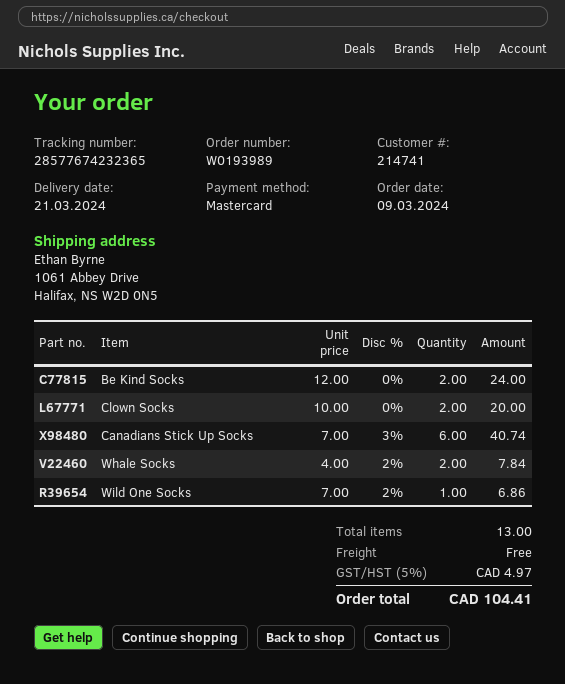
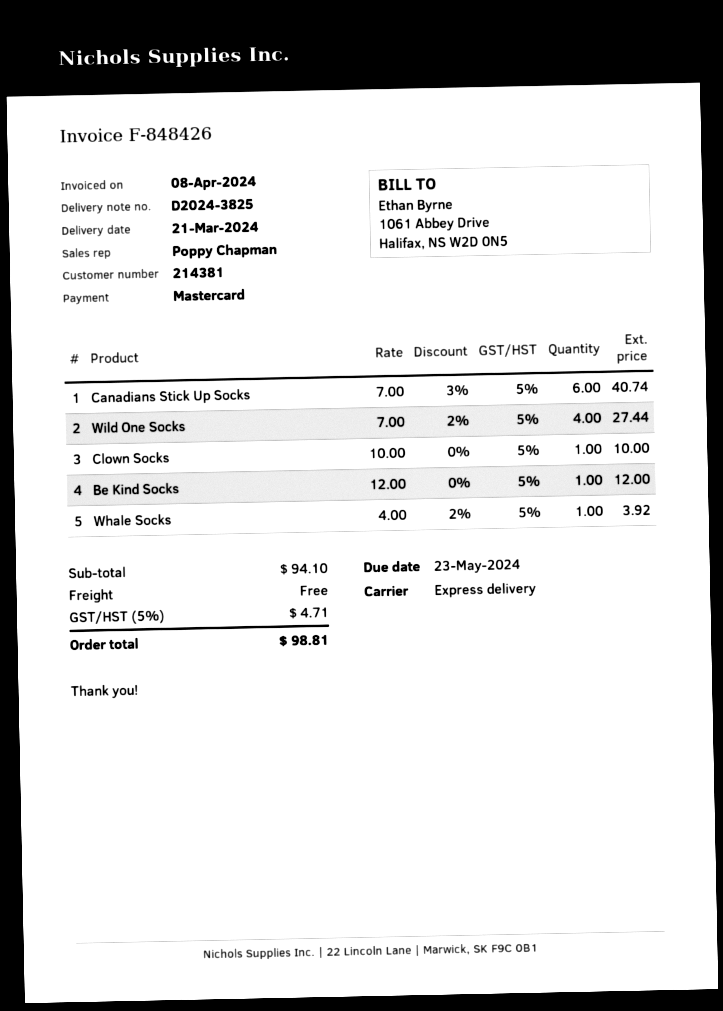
customer number: 214741 -> 214381
Be Kind Socks: 2 x 12.00 = 24.00 -> 1 x 12.00 = 12.00
Clown Socks: 2 x 10.00 = 20.00 -> 1 x 10.00 = 10.00
Whale Socks: 2 x 4.00 - 2% = 7.84 -> 1 x 4.00 - 2% = 3.92
Wild One Socks: 1 x 7.00 - 2% = 6.86 -> 4 x 7.00 - 2% = 27.44
tax: 5% = 4.97 -> 5% = 4.71
total: 104.41 -> 98.81

